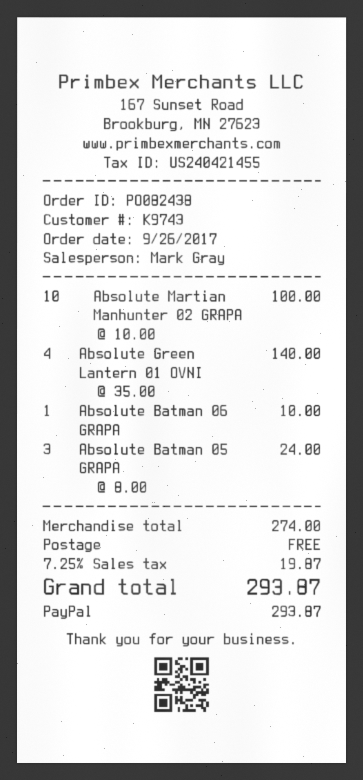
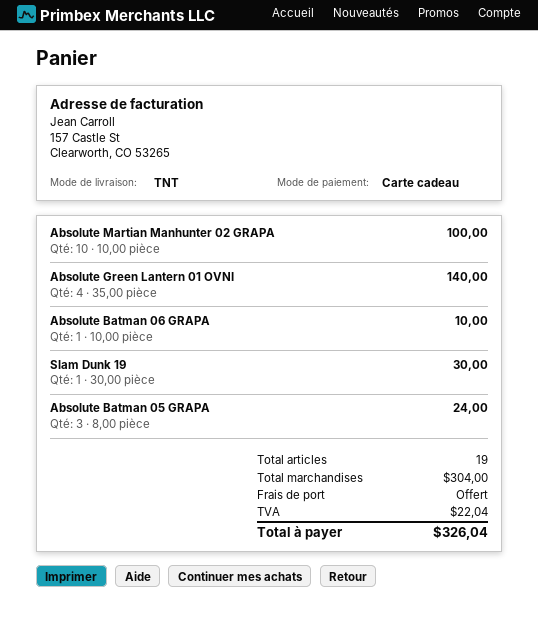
payment method: PayPal -> gift card
Slam Dunk 19: none -> 1 x 30.00 = 30.00
subtotal: 274.00 -> 304.00
tax: 19.87 -> 22.04
total: 293.87 -> 326.04

